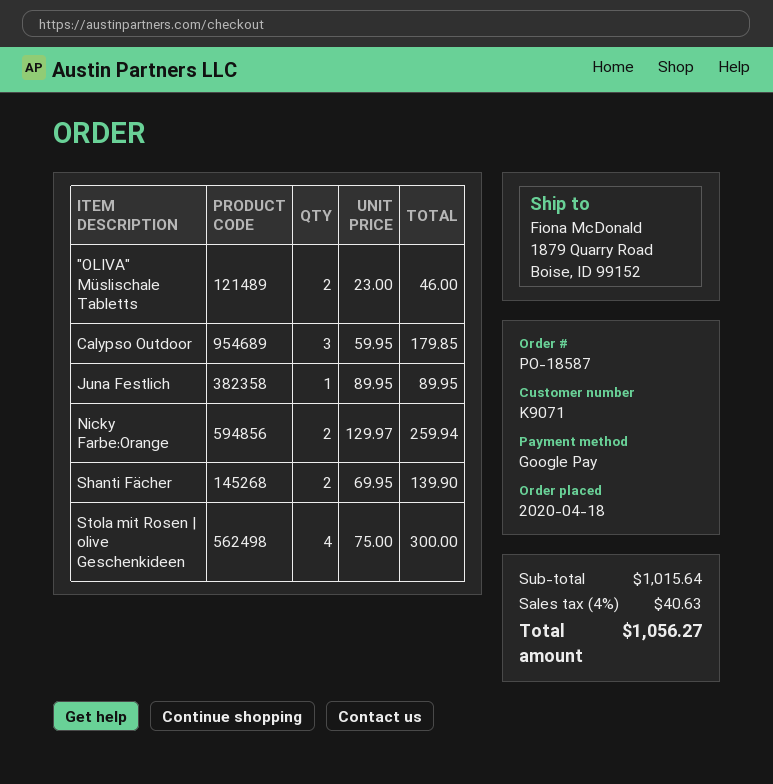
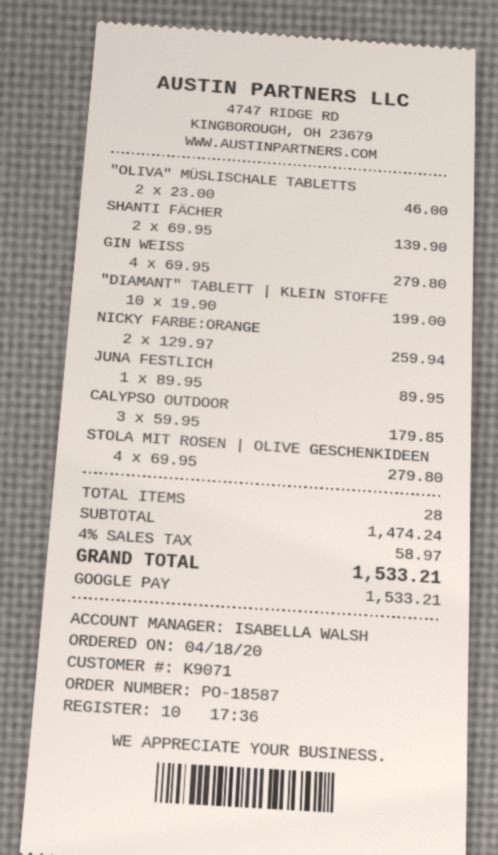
Stola mit Rosen | olive Geschenkideen: 4 x 75.00 = 300.00 -> 4 x 69.95 = 279.80
GIN WEISS: none -> 4 x 69.95 = 279.80
"DIAMANT" TABLETT | KLEIN STOFFE: none -> 10 x 19.90 = 199.00
subtotal: 1015.64 -> 1474.24
tax: 4% = 40.63 -> 4% = 58.97
total: 1056.27 -> 1533.21

